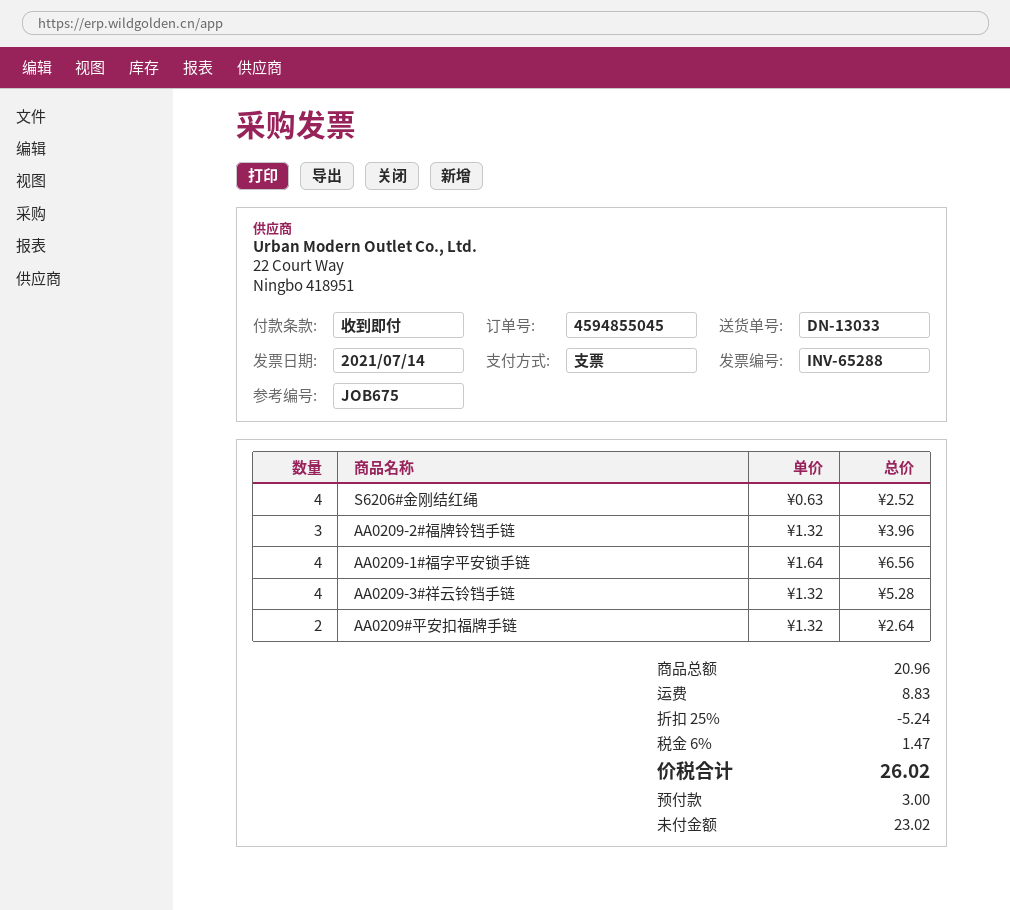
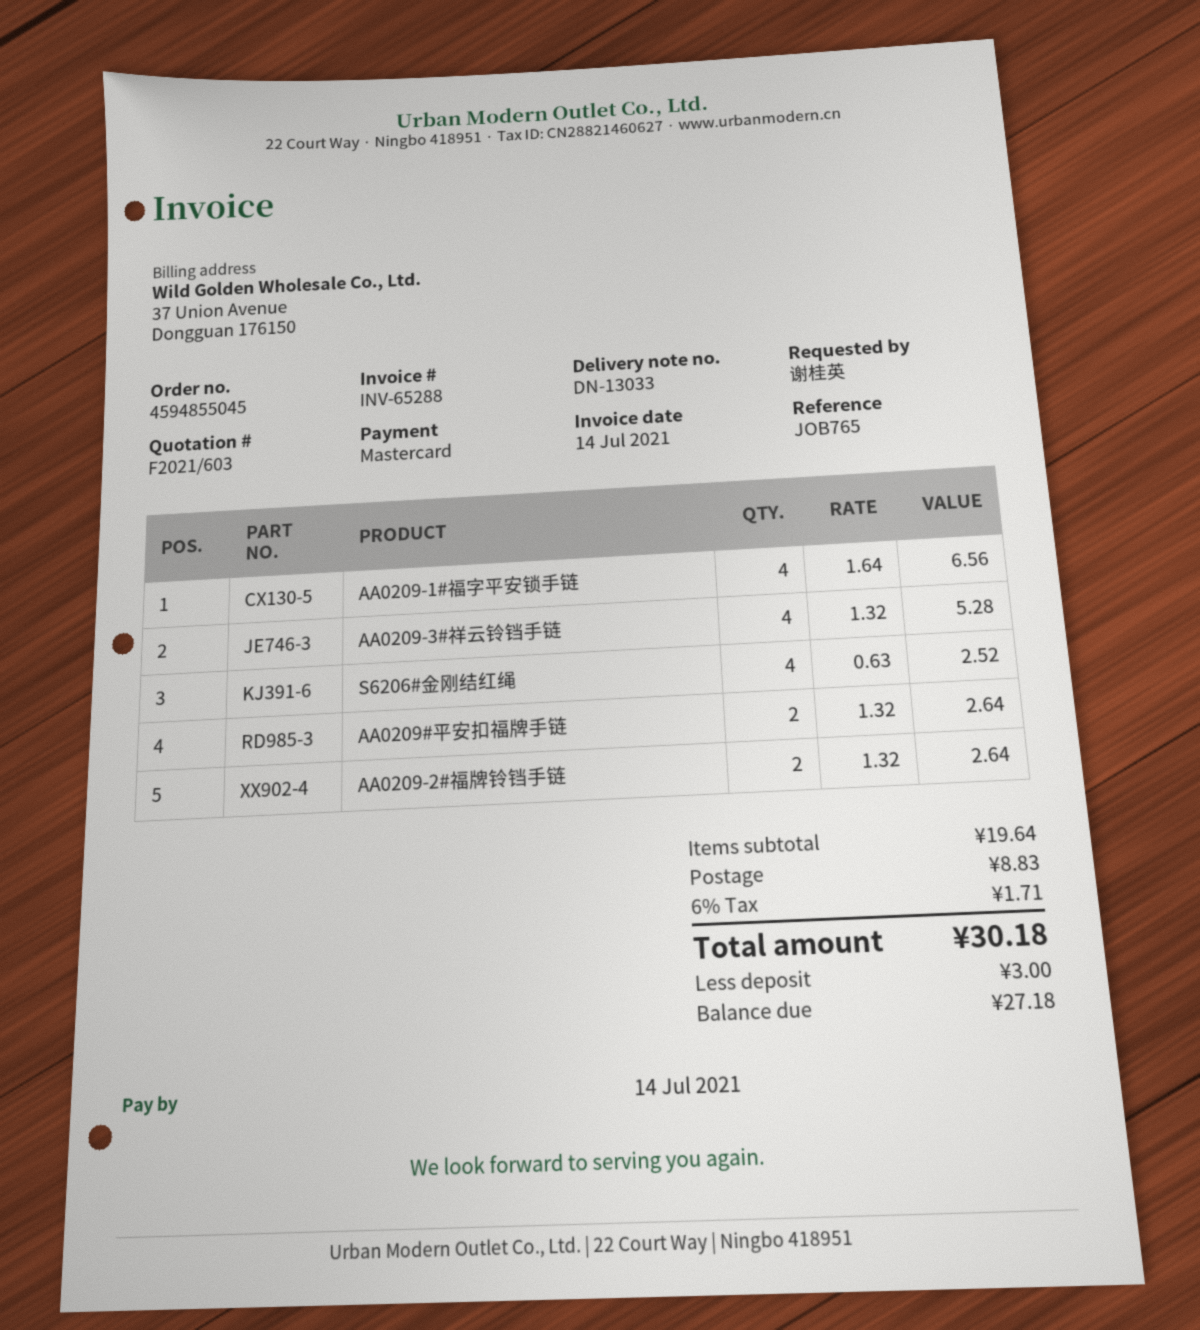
reference: JOB675 -> JOB765
payment method: cheque -> Mastercard
AA0209-2#福牌铃铛手链: 3 x 1.32 = 3.96 -> 2 x 1.32 = 2.64
subtotal: 20.96 -> 19.64
discount: 25% = 5.24 -> none
tax: 6% = 1.47 -> 6% = 1.71
total: 26.02 -> 30.18
balance: 23.02 -> 27.18

